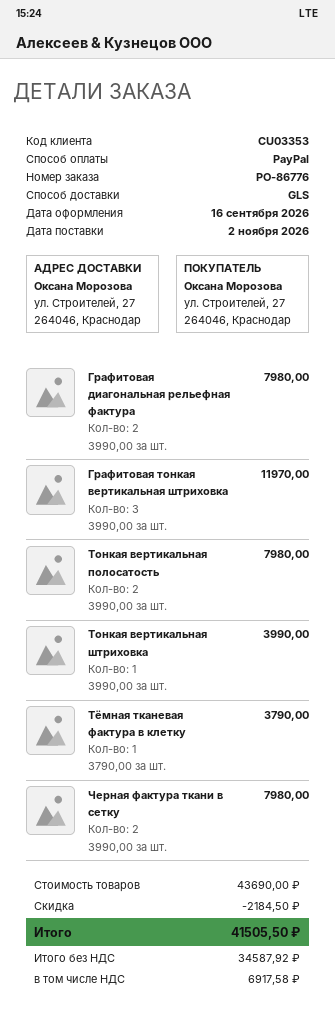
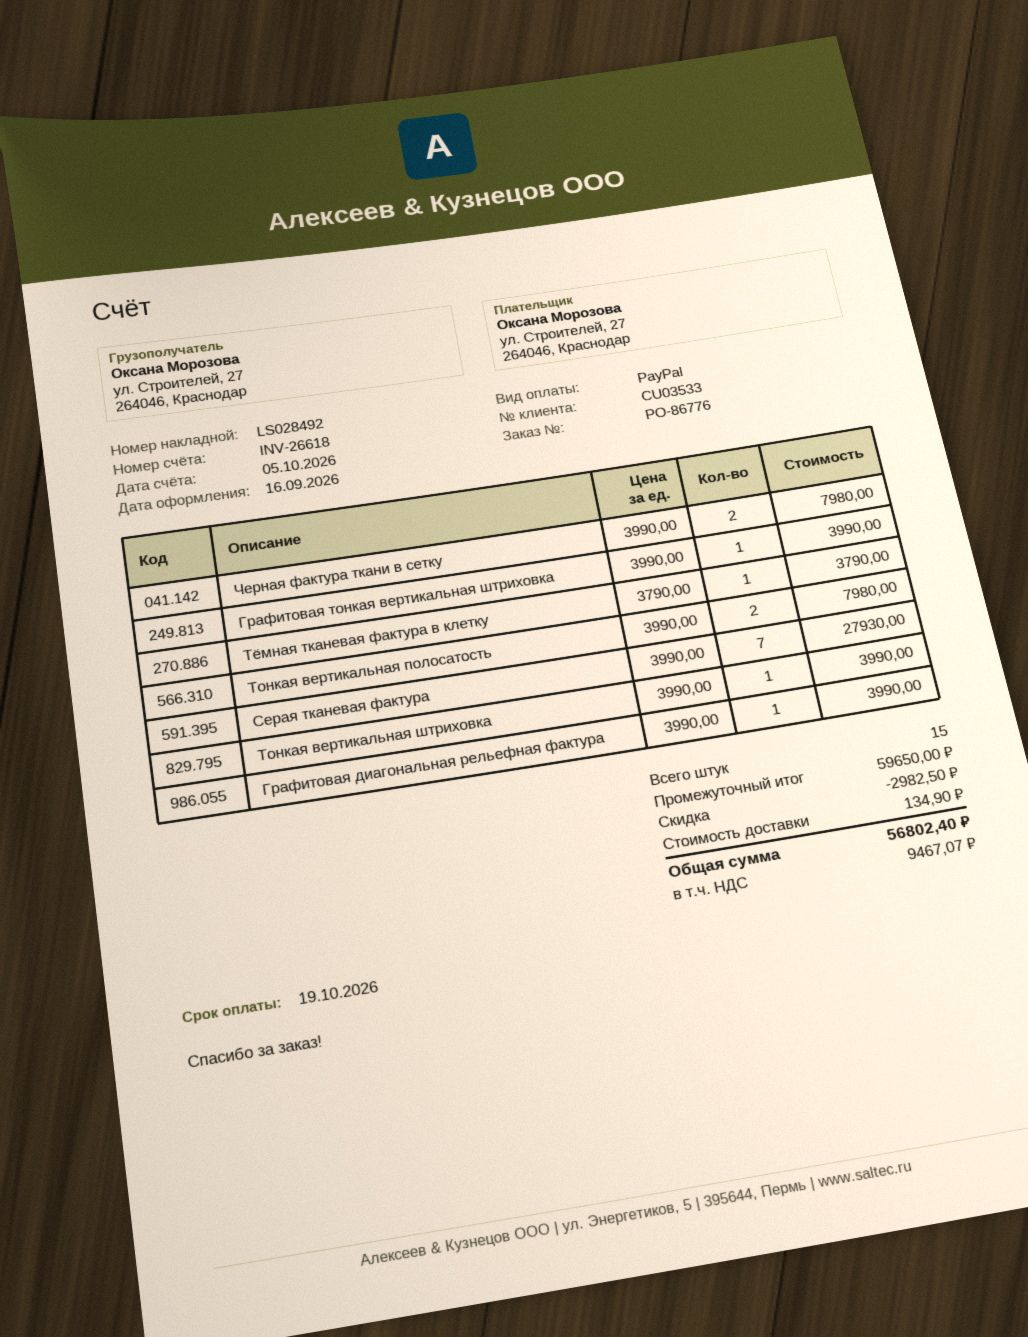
customer number: CU03353 -> CU03533
Графитовая диагональная рельефная фактура: 2 x 3990.00 = 7980.00 -> 1 x 3990.00 = 3990.00
Графитовая тонкая вертикальная штриховка: 3 x 3990.00 = 11970.00 -> 1 x 3990.00 = 3990.00
Серая тканевая фактура: none -> 7 x 3990.00 = 27930.00
subtotal: 43690.00 -> 59650.00
discount: 2184.50 -> 2982.50
shipping: none -> 134.90
tax: 6917.58 -> 9467.07
total: 41505.50 -> 56802.40

